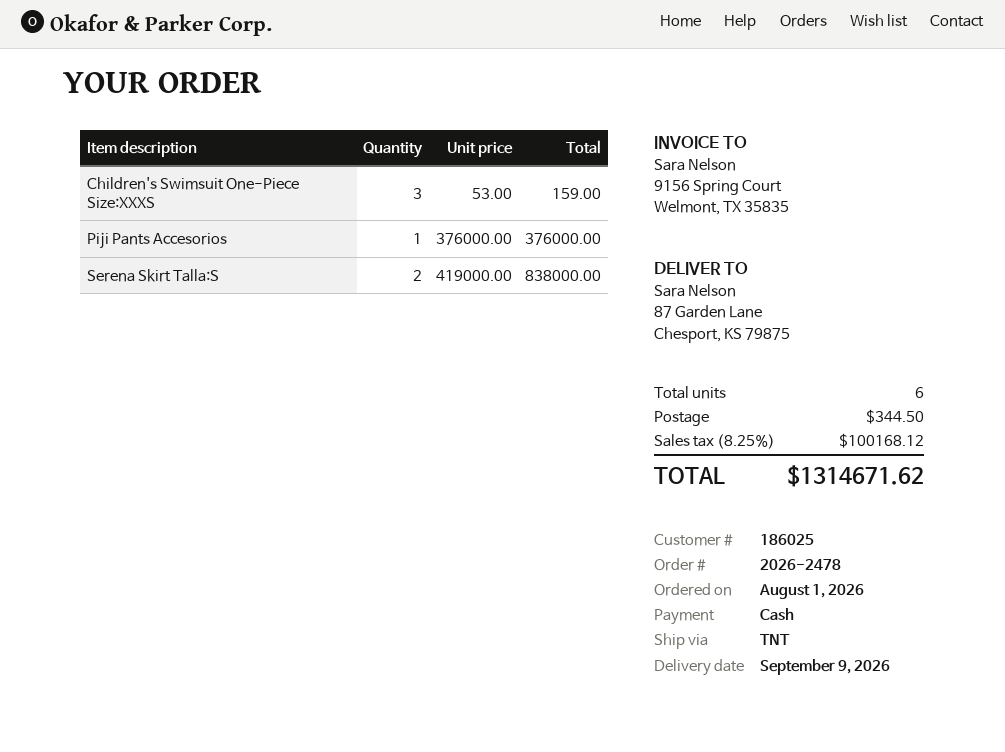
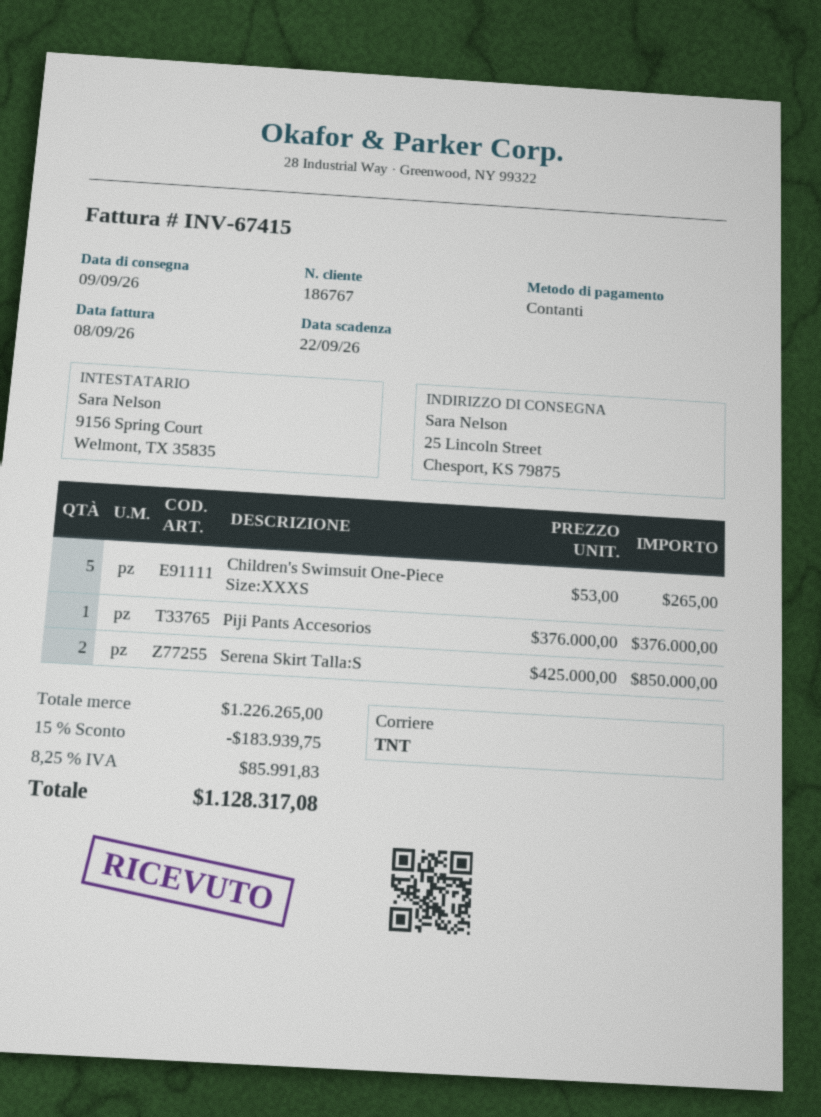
customer number: 186025 -> 186767
ship to: 87 Garden Lane, Chesport, KS 79875 -> 25 Lincoln Street, Chesport, KS 79875
Children's Swimsuit One-Piece Size:XXXS: 3 x 53.00 = 159.00 -> 5 x 53.00 = 265.00
Serena Skirt Talla:S: 2 x 419000.00 = 838000.00 -> 2 x 425000.00 = 850000.00
discount: none -> 15% = 183939.75
shipping: 344.50 -> none
tax: 8.25% = 100168.12 -> 8.25% = 85991.83
total: 1314671.62 -> 1128317.08

